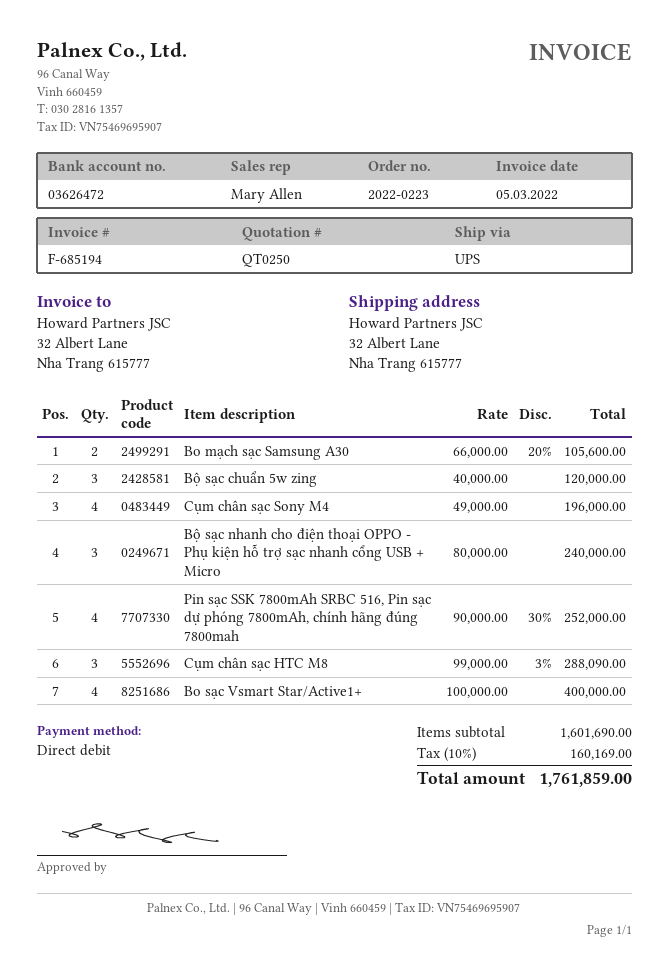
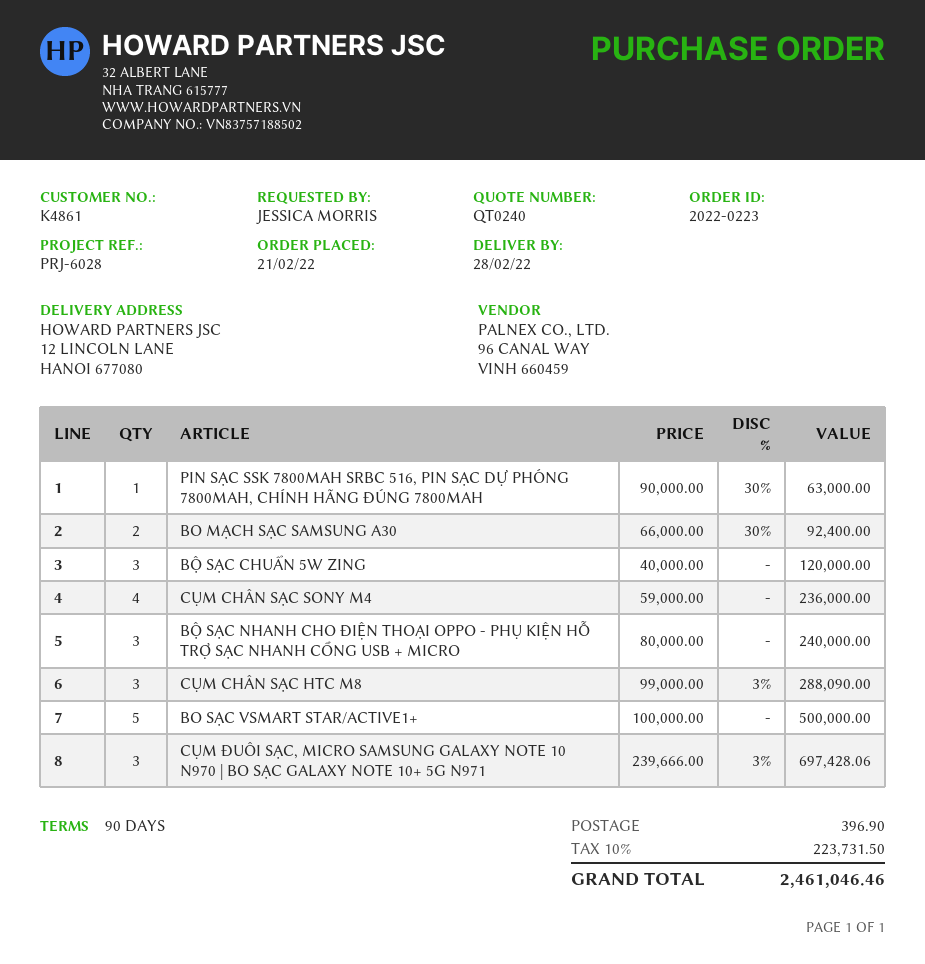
quote number: QT0250 -> QT0240
ship to: 32 Albert Lane, Nha Trang 615777 -> 12 LINCOLN LANE, HANOI 677080
Bo mạch sạc Samsung A30: 2 x 66000.00 - 20% = 105600.00 -> 2 x 66000.00 - 30% = 92400.00
Cụm chân sạc Sony M4: 4 x 49000.00 = 196000.00 -> 4 x 59000.00 = 236000.00
Pin sạc SSK 7800mAh SRBC 516, Pin sạc dự phóng 7800mAh, chính hãng đúng 7800mah: 4 x 90000.00 - 30% = 252000.00 -> 1 x 90000.00 - 30% = 63000.00
Bo sạc Vsmart Star/Active1+: 4 x 100000.00 = 400000.00 -> 5 x 100000.00 = 500000.00
CỤM ĐUÔI SẠC, MICRO SAMSUNG GALAXY NOTE 10 N970 | BO SẠC GALAXY NOTE 10+ 5G N971: none -> 3 x 239666.00 - 3% = 697428.06
shipping: none -> 396.90
tax: 10% = 160169.00 -> 10% = 223731.50
total: 1761859.00 -> 2461046.46

